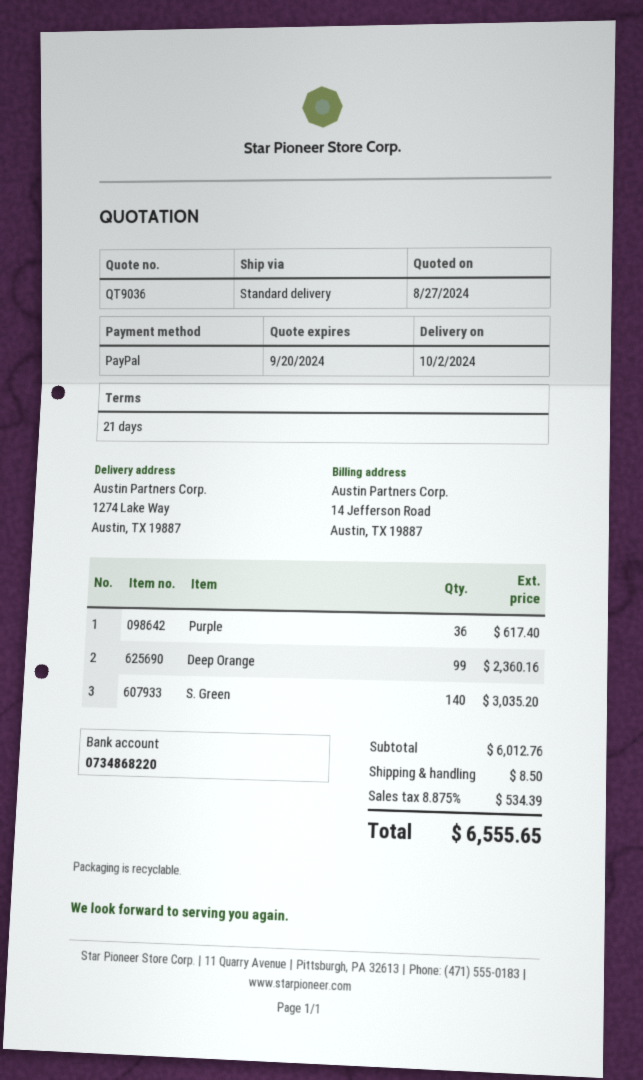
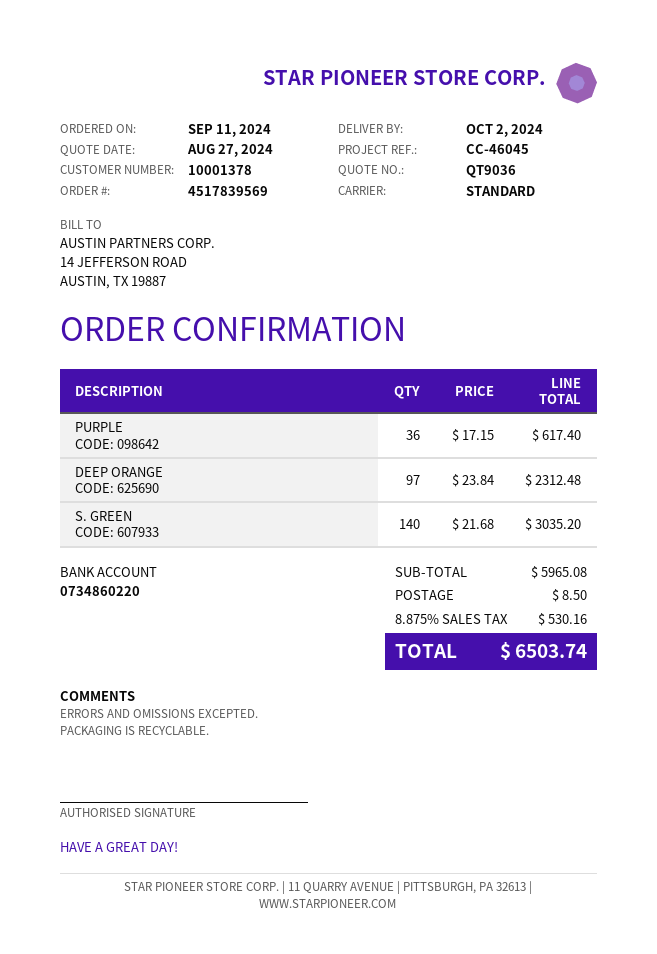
bank account: 0734868220 -> 0734860220
Deep Orange: 99 for 2360.16 -> 97 for 2312.48
subtotal: 6012.76 -> 5965.08
tax: 8.875% = 534.39 -> 8.875% = 530.16
total: 6555.65 -> 6503.74

